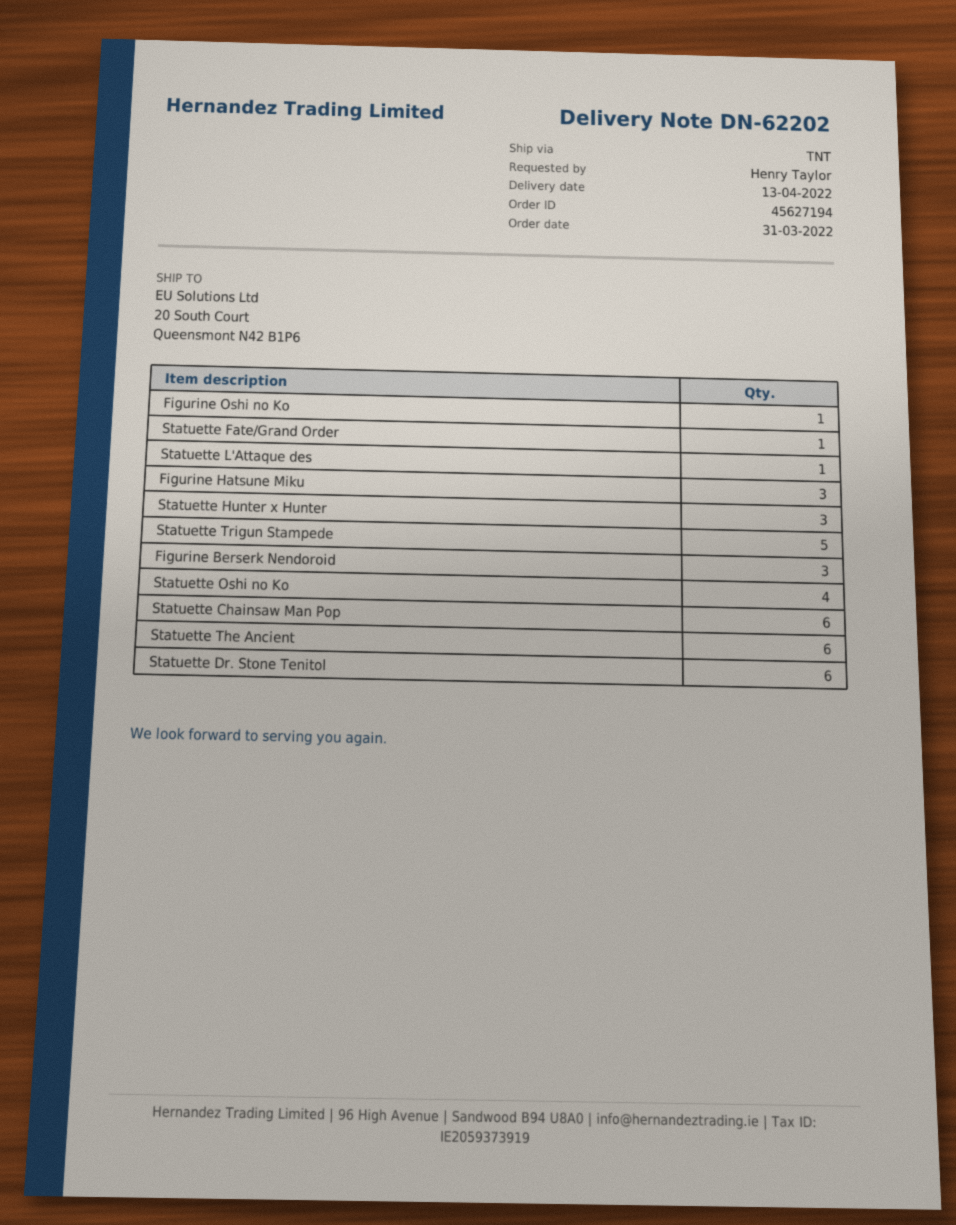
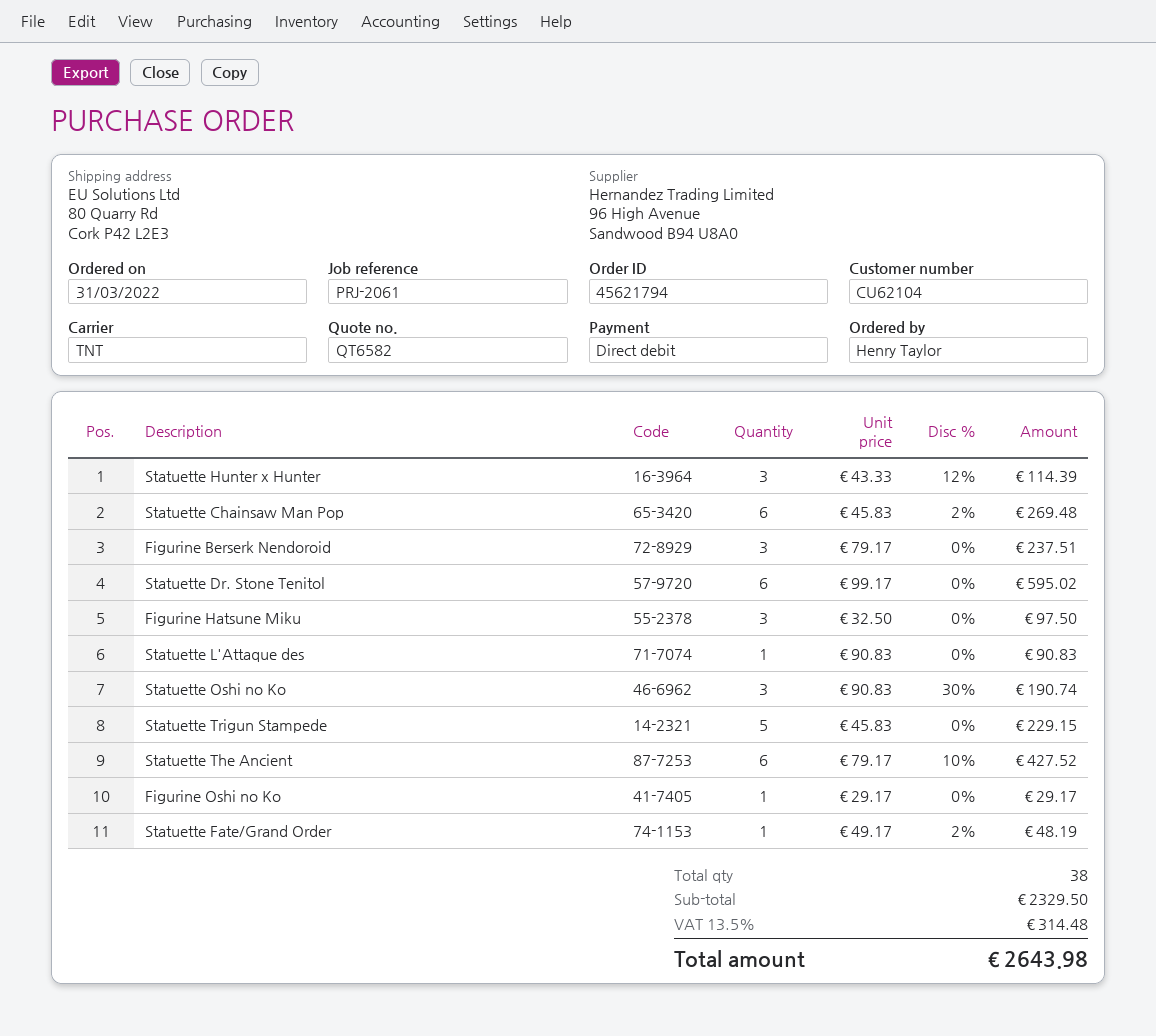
order number: 45627194 -> 45621794
ship to: 20 South Court, Queensmont N42 B1P6 -> 80 Quarry Rd, Cork P42 L2E3
Statuette Oshi no Ko: 4 -> 3

